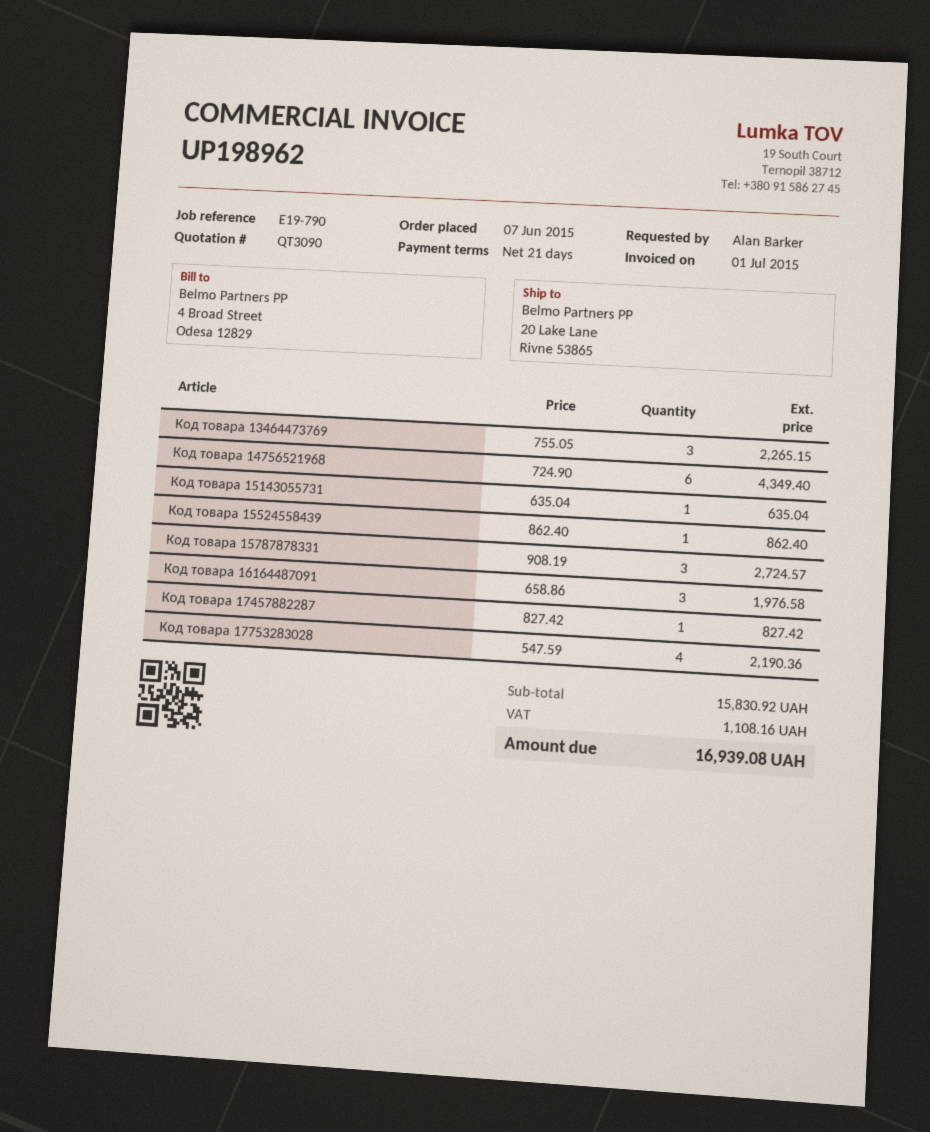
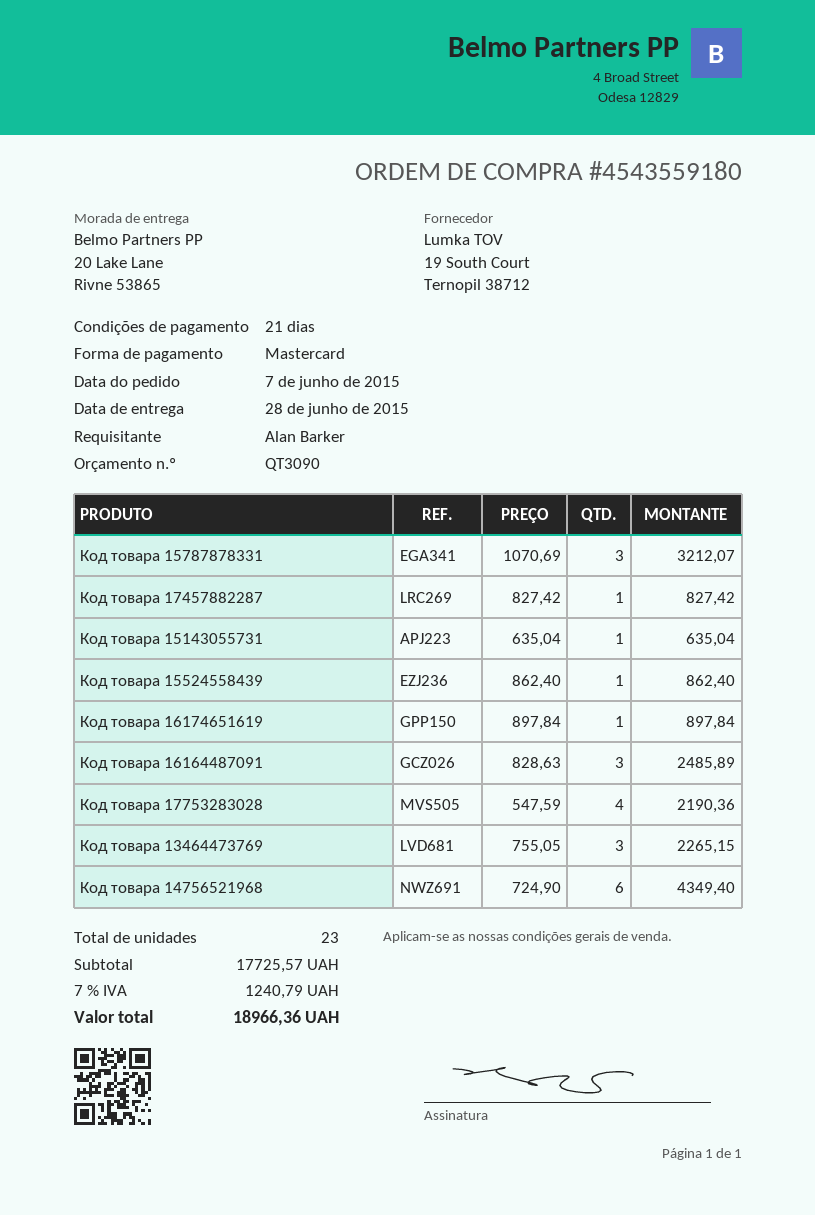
Код товара 15787878331: 3 x 908.19 = 2724.57 -> 3 x 1070.69 = 3212.07
Код товара 16164487091: 3 x 658.86 = 1976.58 -> 3 x 828.63 = 2485.89
Код товара 16174651619: none -> 1 x 897.84 = 897.84
subtotal: 15830.92 -> 17725.57
tax: 1108.16 -> 1240.79
total: 16939.08 -> 18966.36

